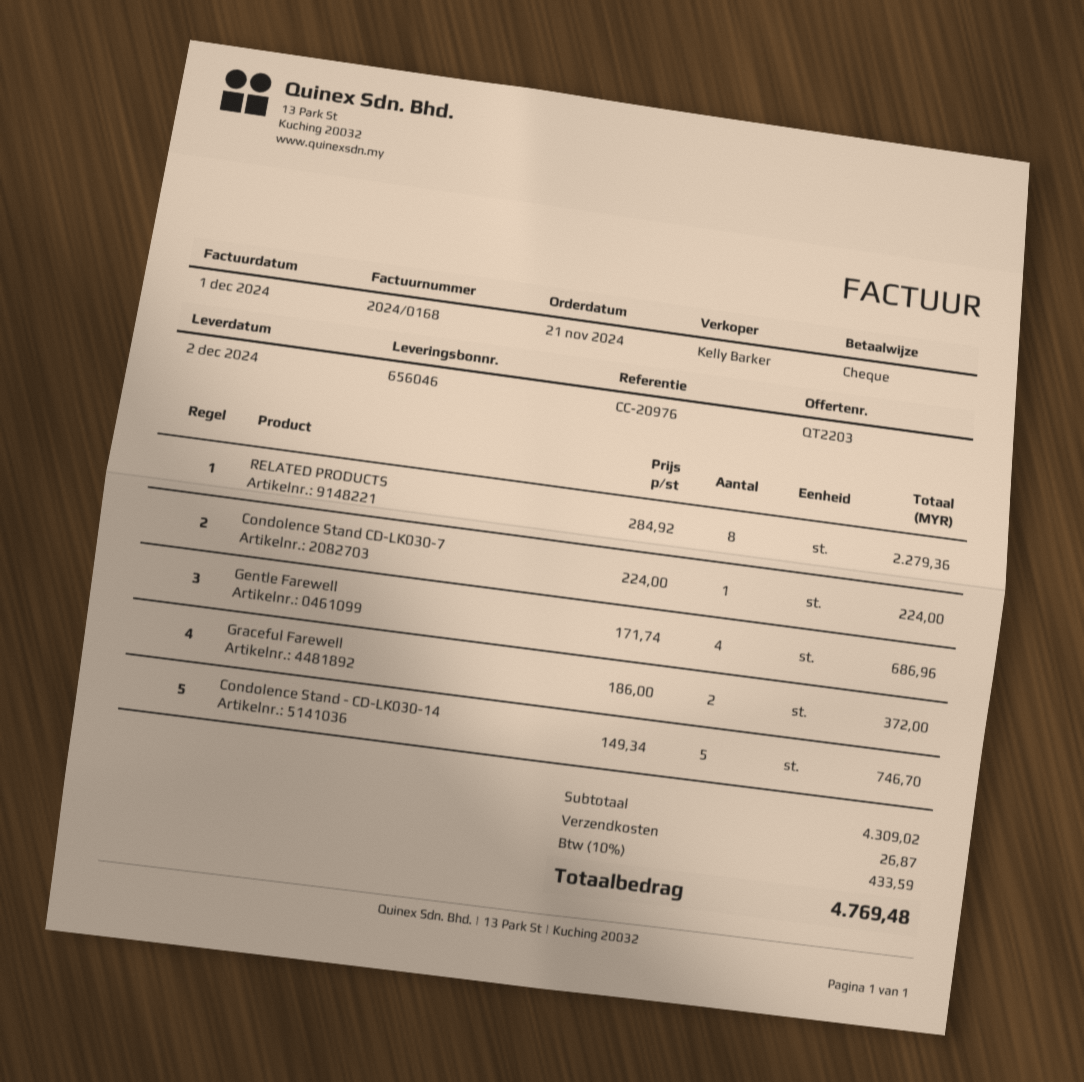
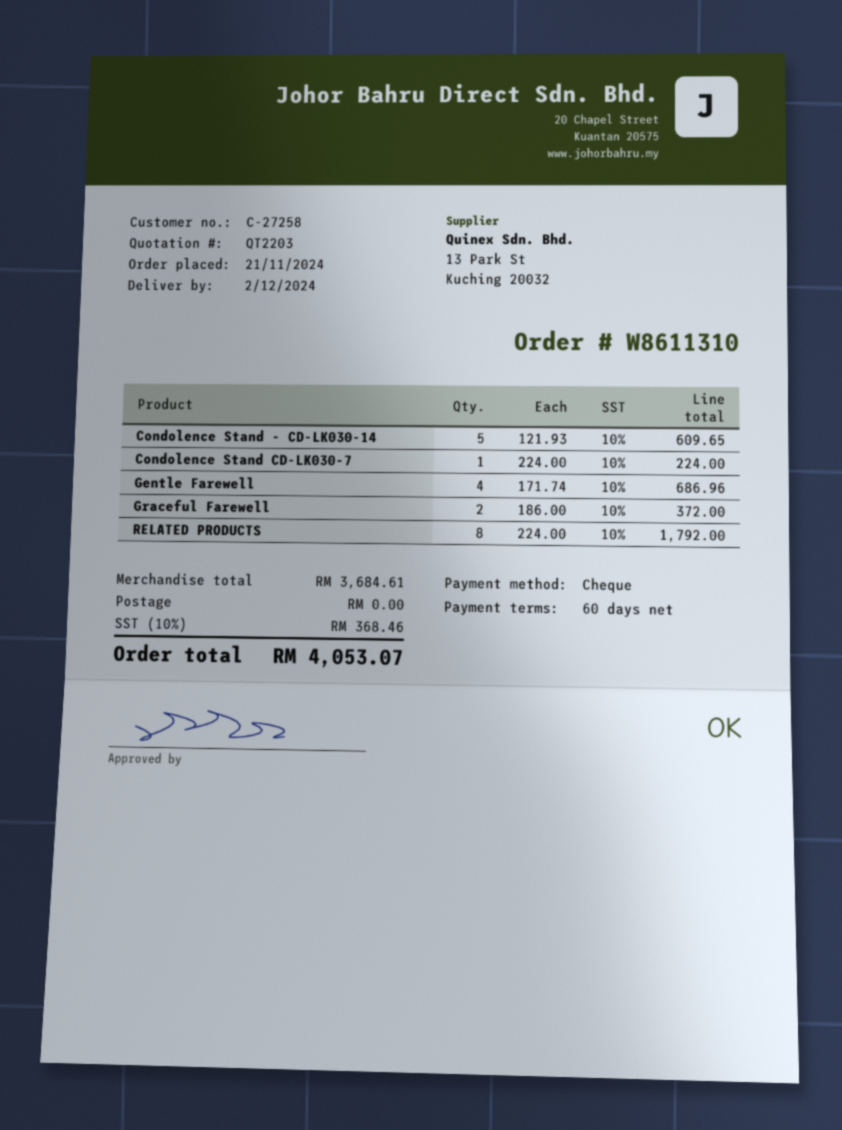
RELATED PRODUCTS: 8 x 284.92 = 2279.36 -> 8 x 224.00 = 1792.00
Condolence Stand - CD-LK030-14: 5 x 149.34 = 746.70 -> 5 x 121.93 = 609.65
subtotal: 4309.02 -> 3684.61
shipping: 26.87 -> 0.00
tax: 10% = 433.59 -> 10% = 368.46
total: 4769.48 -> 4053.07

